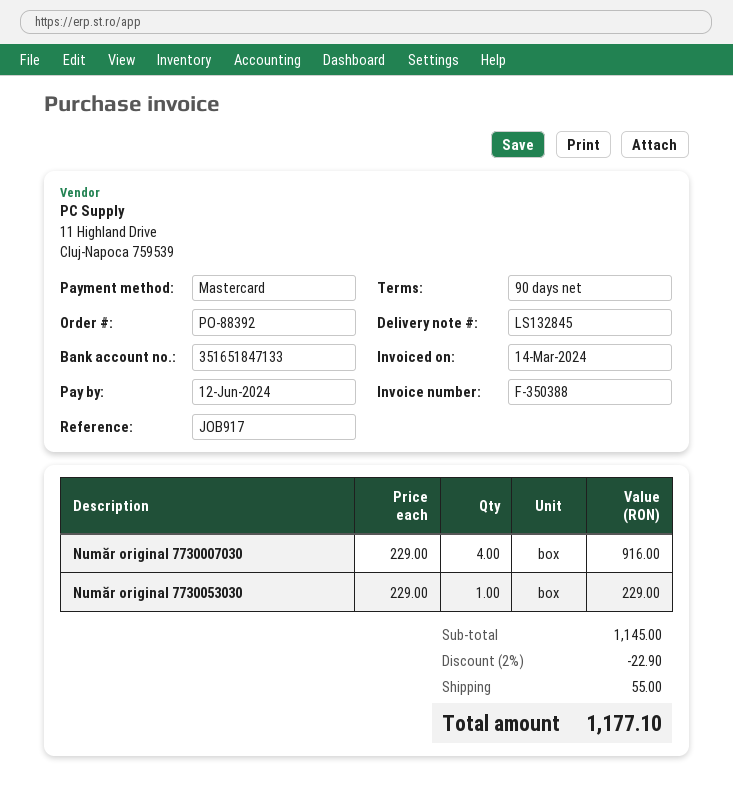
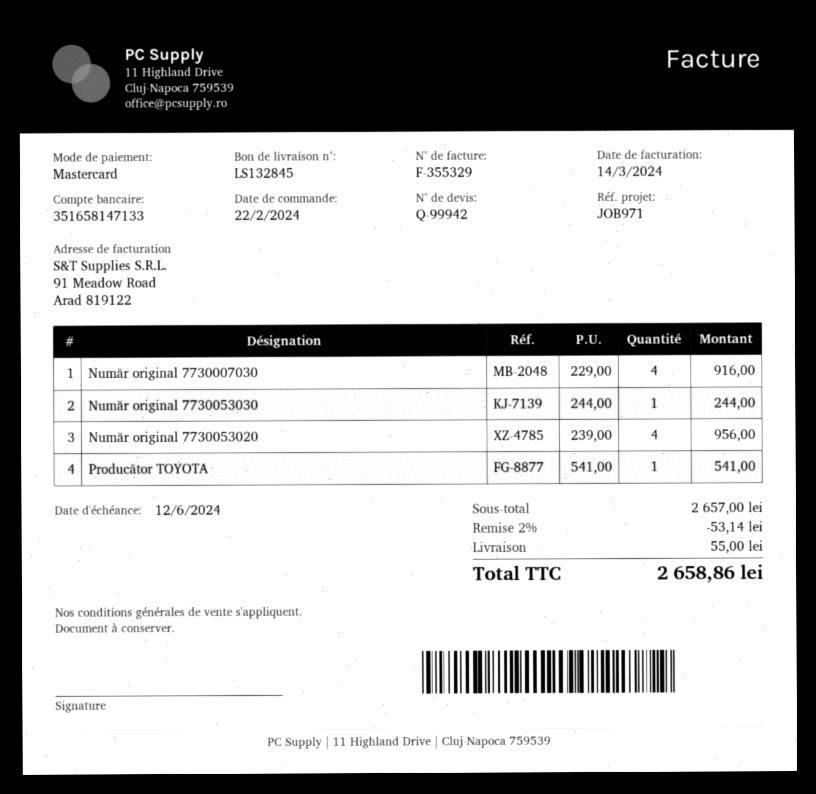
invoice number: F-350388 -> F-355329
reference: JOB917 -> JOB971
bank account: 351651847133 -> 351658147133
Număr original 7730053030: 1 x 229.00 = 229.00 -> 1 x 244.00 = 244.00
Număr original 7730053020: none -> 4 x 239.00 = 956.00
Producător TOYOTA: none -> 1 x 541.00 = 541.00
subtotal: 1145.00 -> 2657.00
discount: 2% = 22.90 -> 2% = 53.14
total: 1177.10 -> 2658.86

